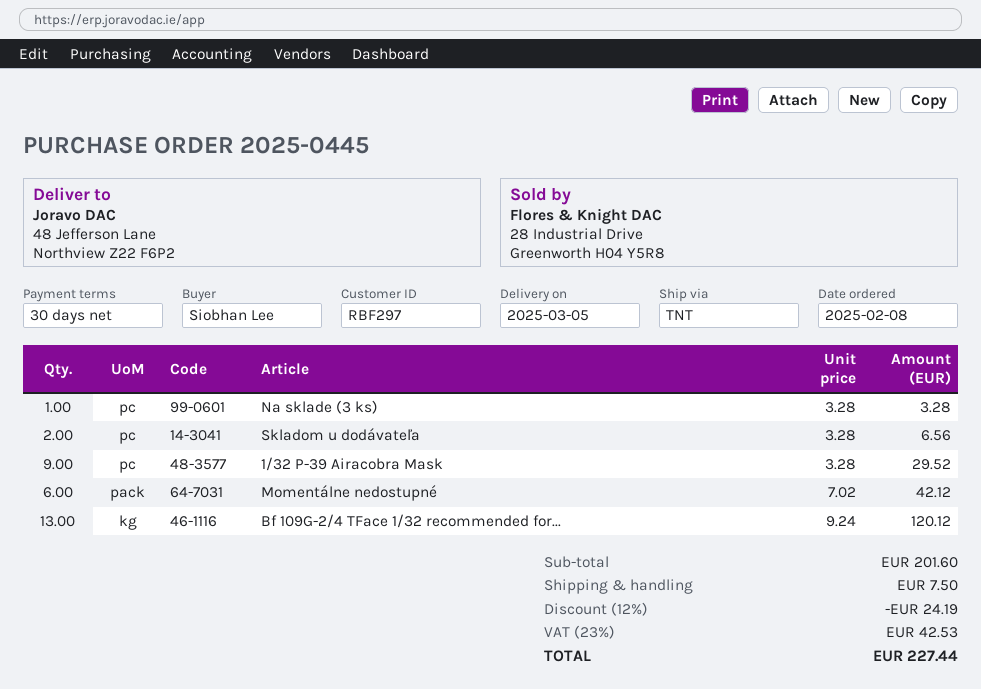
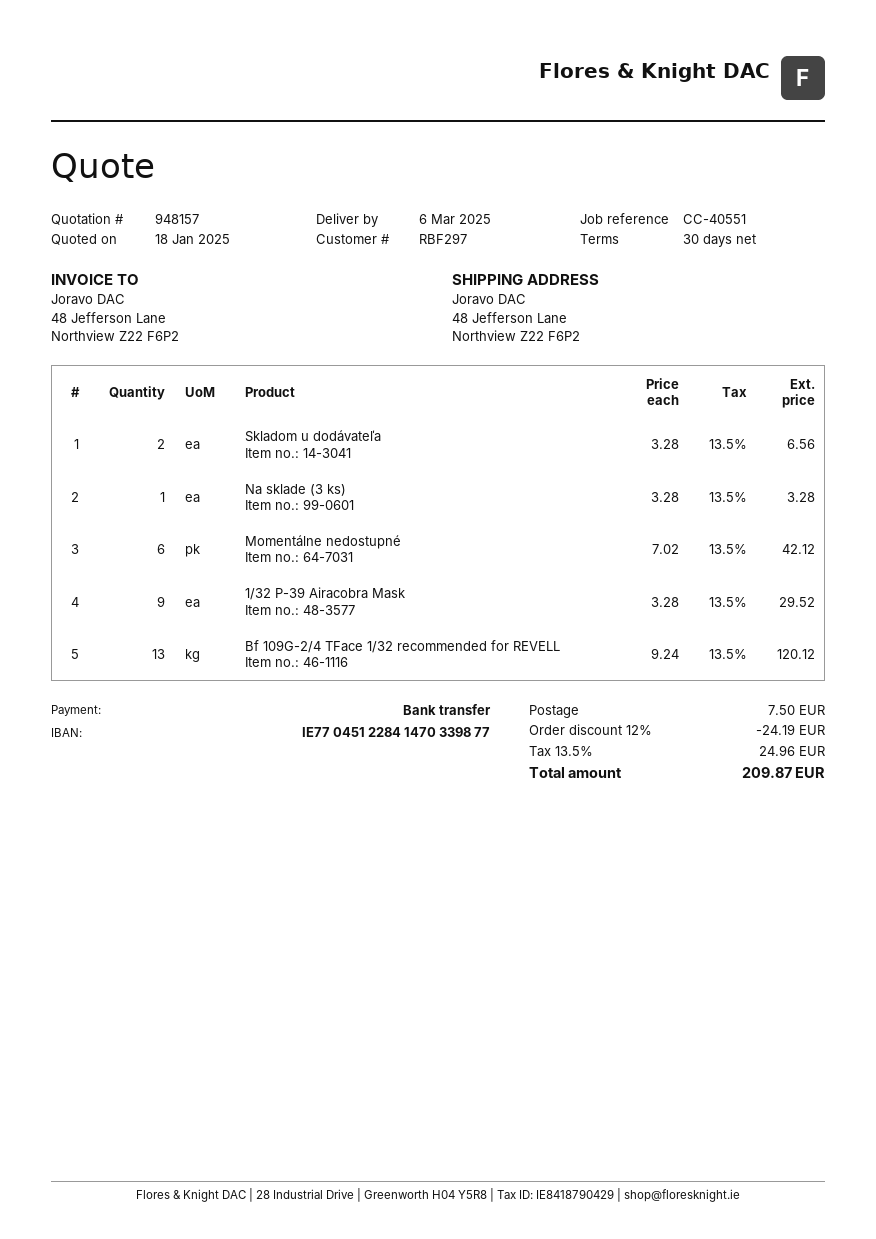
delivery date: 2025-03-05 -> 2025-03-06
tax: 23% = 42.53 -> 13.5% = 24.96
total: 227.44 -> 209.87

